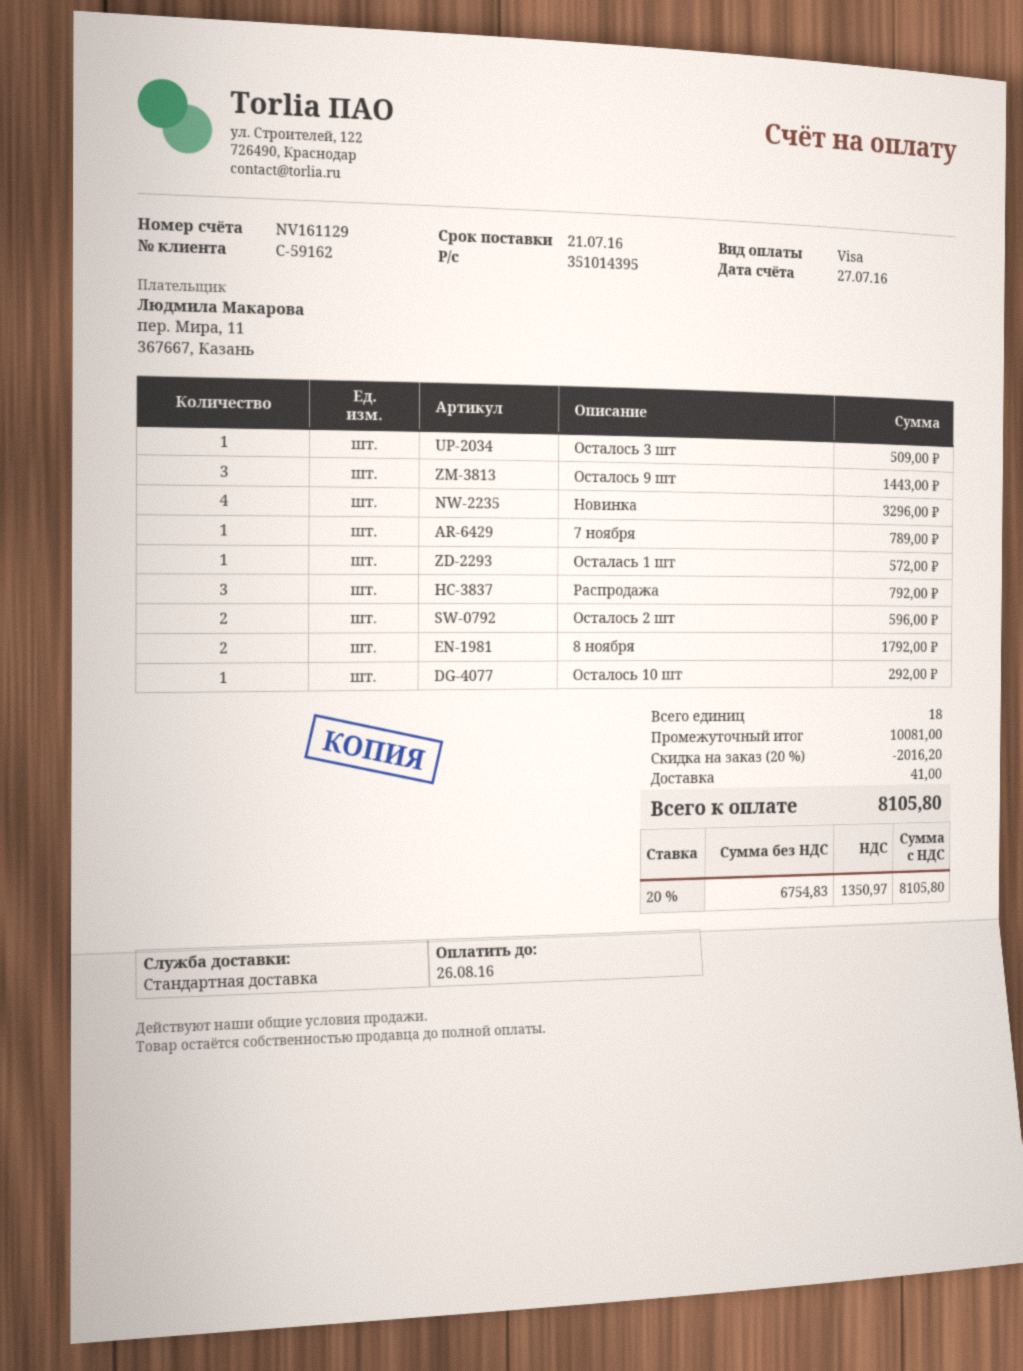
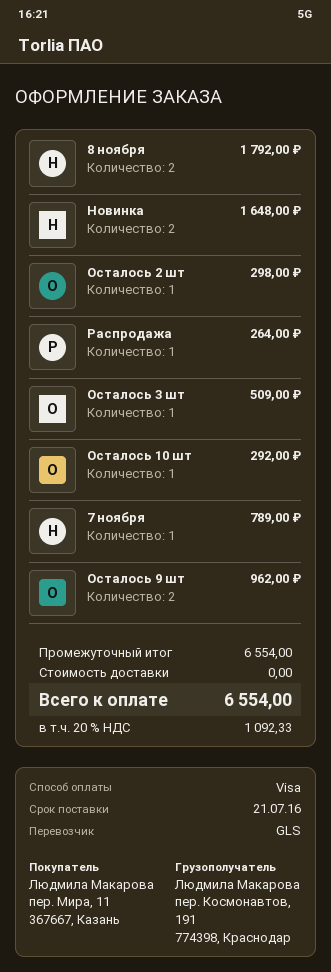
shipping method: standard -> GLS
Осталось 9 шт: 3 for 1443.00 -> 2 for 962.00
Новинка: 4 for 3296.00 -> 2 for 1648.00
Осталась 1 шт: 1 for 572.00 -> none
Распродажа: 3 for 792.00 -> 1 for 264.00
Осталось 2 шт: 2 for 596.00 -> 1 for 298.00
subtotal: 10081.00 -> 6554.00
discount: 20% = 2016.20 -> none
shipping: 41.00 -> 0.00
tax: 20% = 1350.97 -> 20% = 1092.33
total: 8105.80 -> 6554.00

